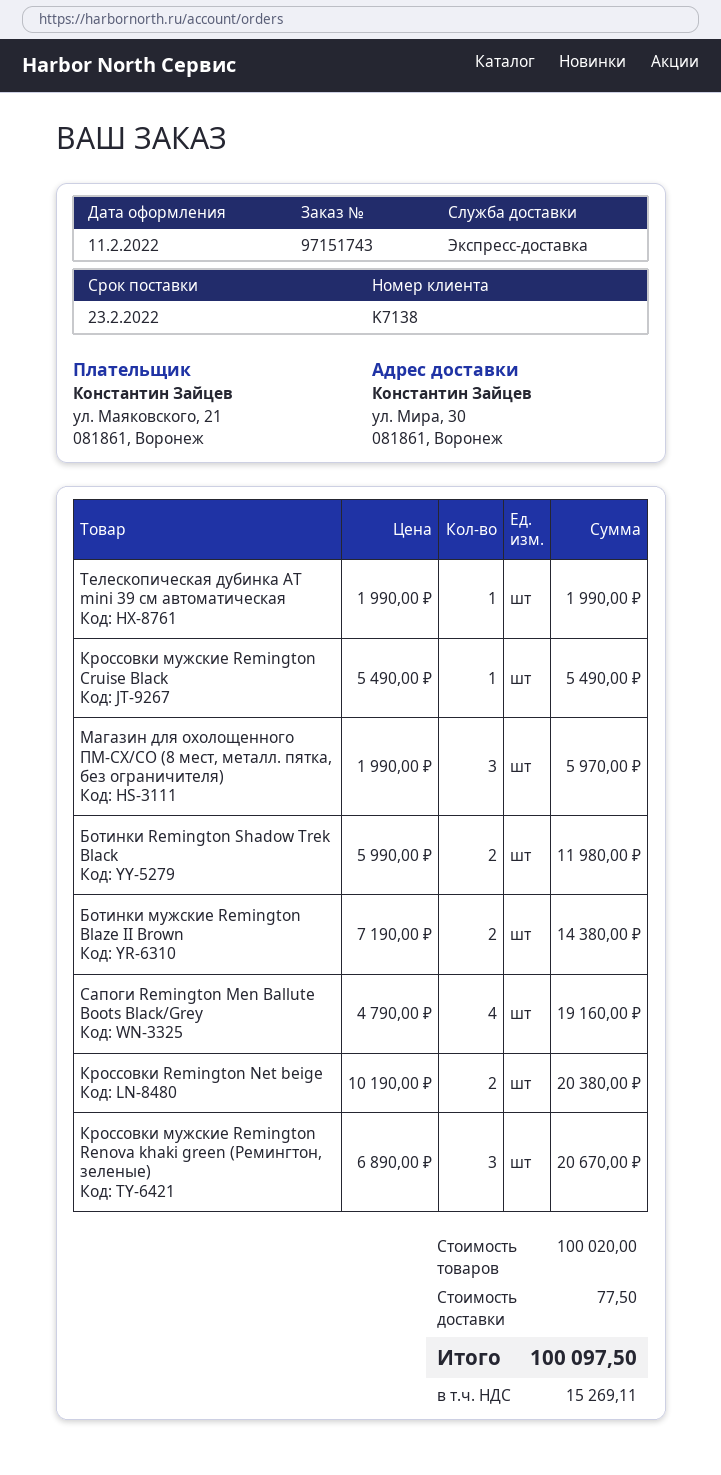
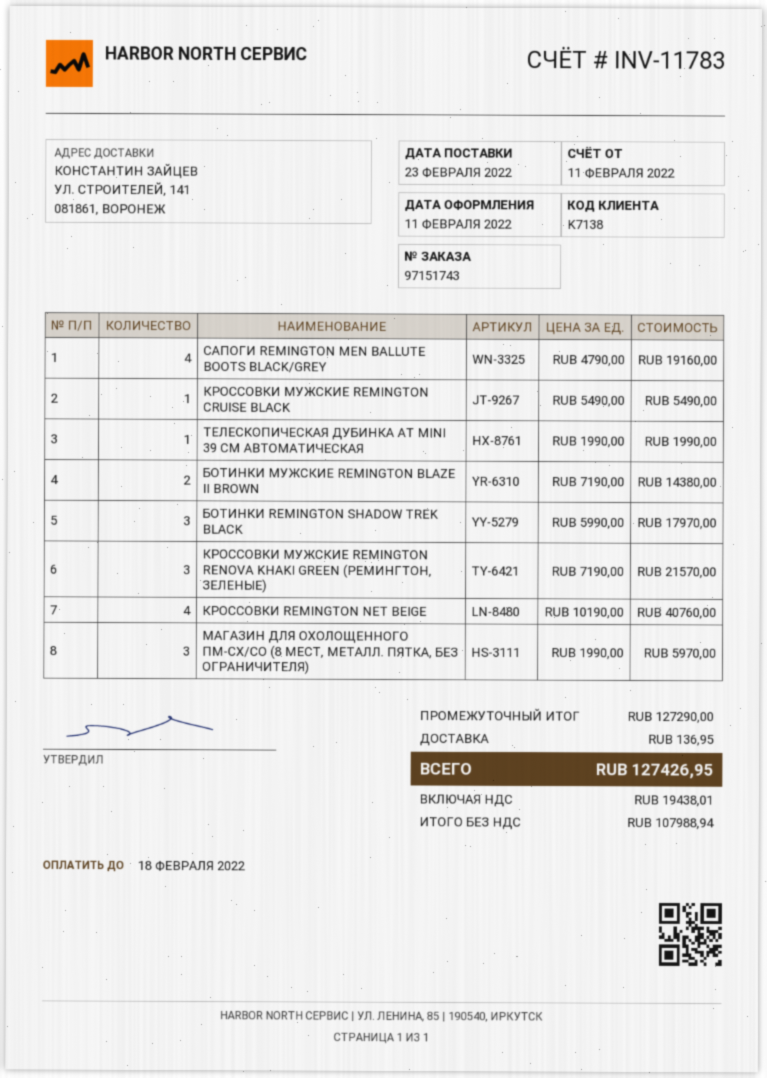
ship to: ул. Мира, 30, 081861, Воронеж -> УЛ. СТРОИТЕЛЕЙ, 141, 081861, ВОРОНЕЖ
Ботинки Remington Shadow Trek Black: 2 x 5990.00 = 11980.00 -> 3 x 5990.00 = 17970.00
Кроссовки Remington Net beige: 2 x 10190.00 = 20380.00 -> 4 x 10190.00 = 40760.00
Кроссовки мужские Remington Renova khaki green (Ремингтон, зеленые): 3 x 6890.00 = 20670.00 -> 3 x 7190.00 = 21570.00
subtotal: 100020.00 -> 127290.00
shipping: 77.50 -> 136.95
tax: 15269.11 -> 19438.01
total: 100097.50 -> 127426.95

